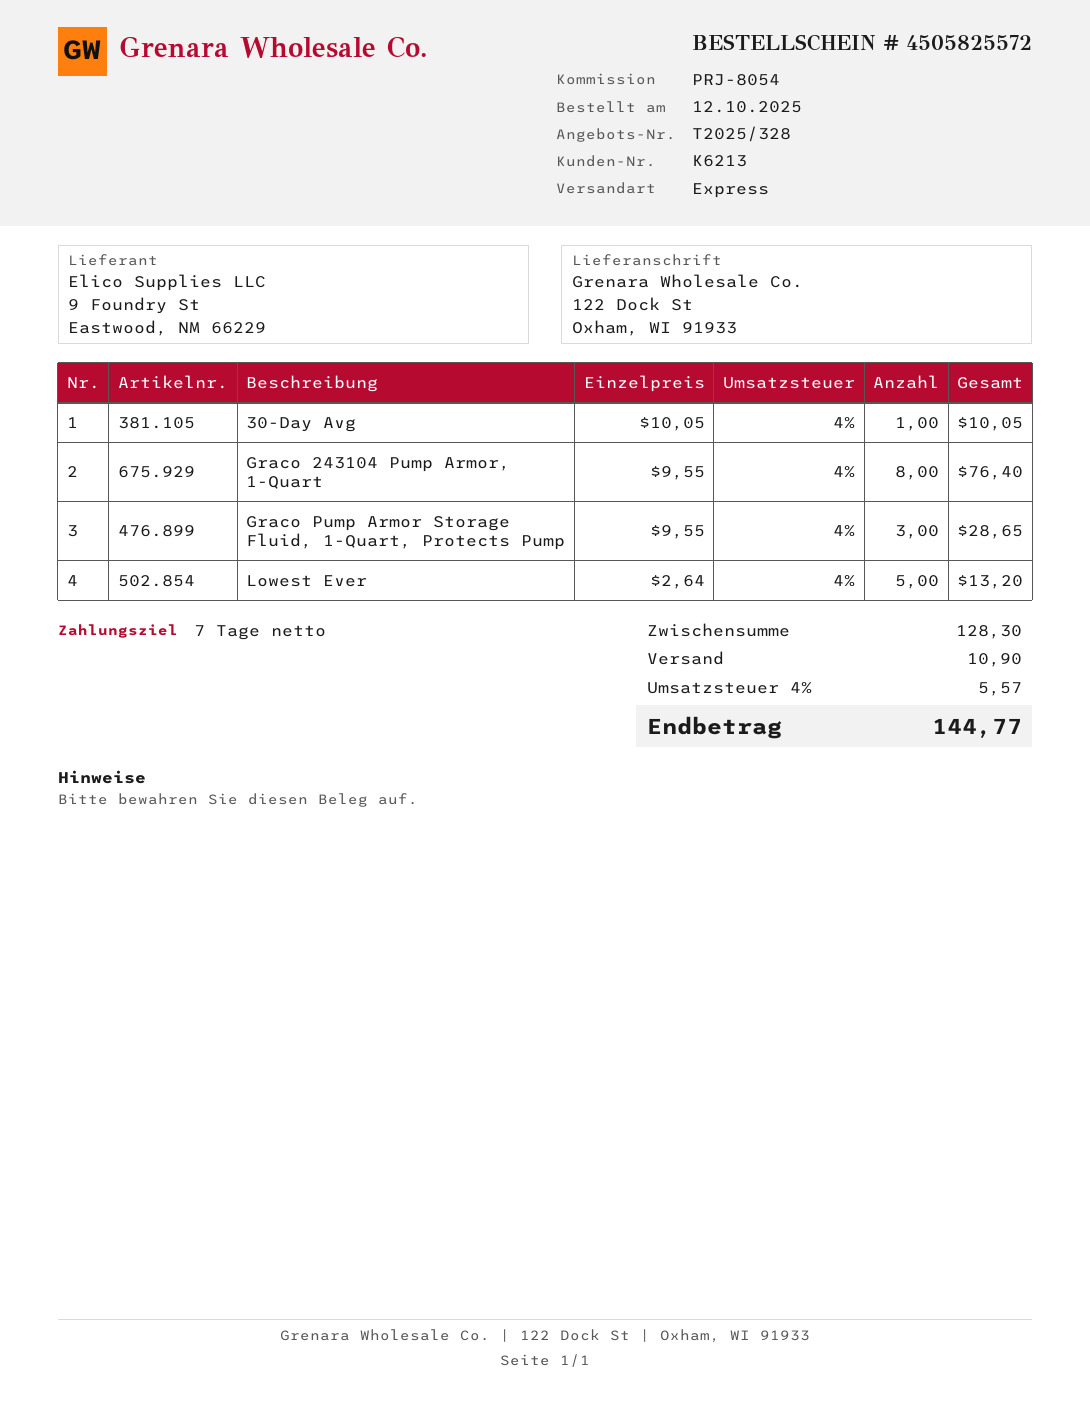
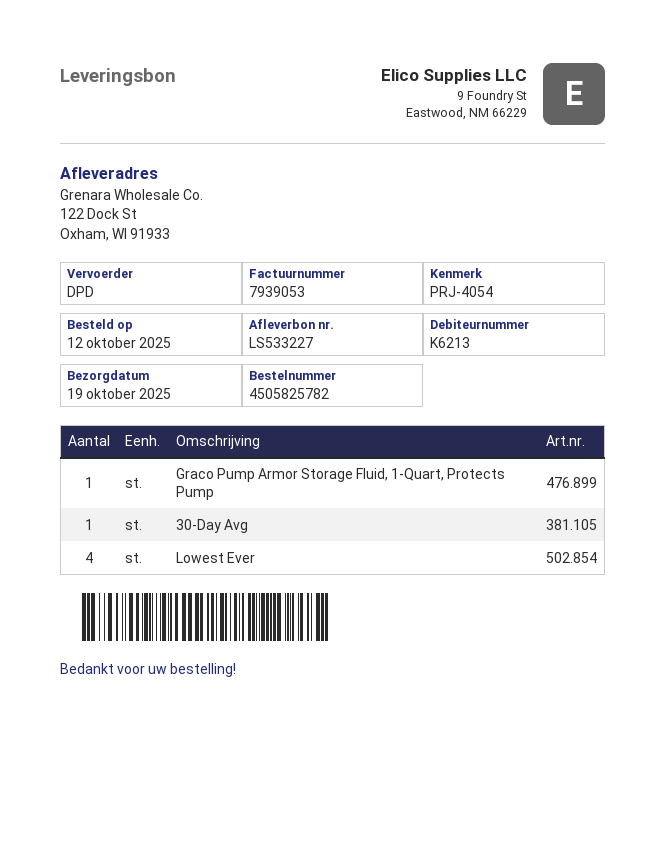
order number: 4505825572 -> 4505825782
reference: PRJ-8054 -> PRJ-4054
shipping method: express -> DPD
Graco 243104 Pump Armor, 1-Quart: 8 -> none
Graco Pump Armor Storage Fluid, 1-Quart, Protects Pump: 3 -> 1
Lowest Ever: 5 -> 4

